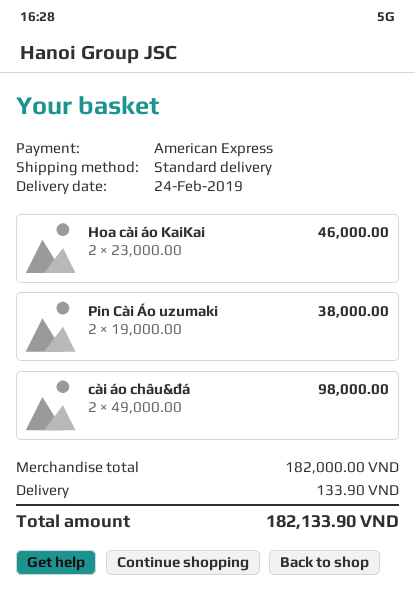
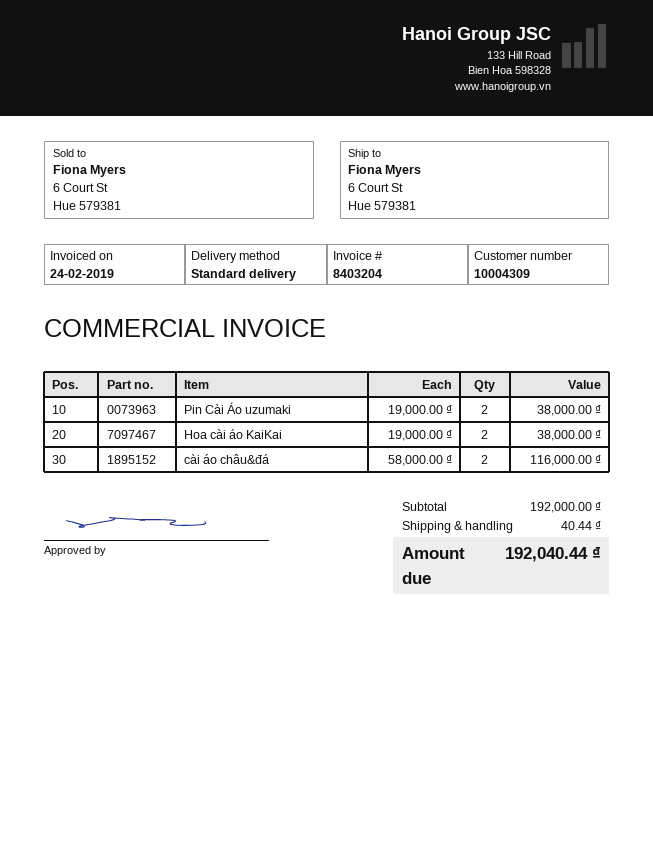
Hoa cài áo KaiKai: 2 x 23000.00 = 46000.00 -> 2 x 19000.00 = 38000.00
cài áo châu&đá: 2 x 49000.00 = 98000.00 -> 2 x 58000.00 = 116000.00
subtotal: 182000.00 -> 192000.00
shipping: 133.90 -> 40.44
total: 182133.90 -> 192040.44

